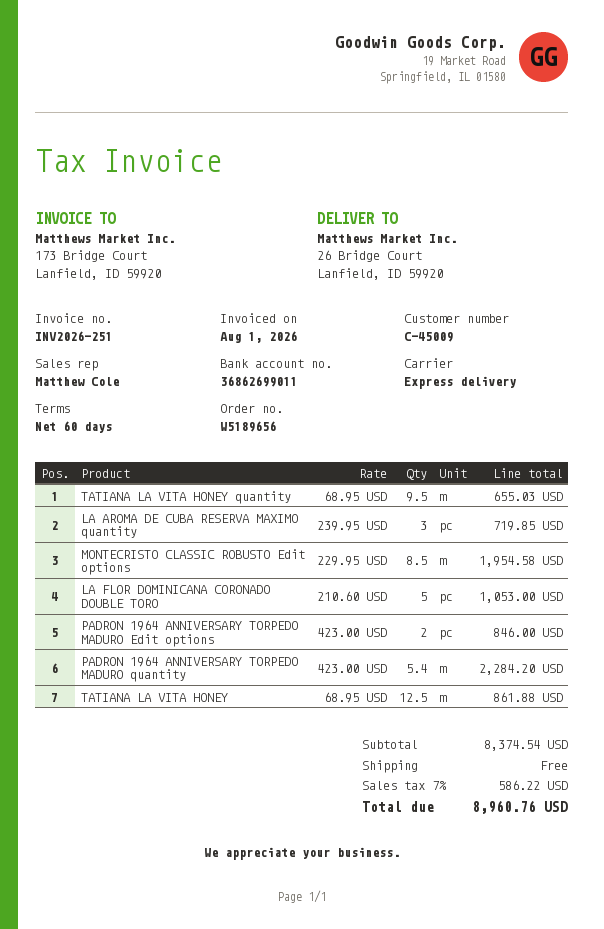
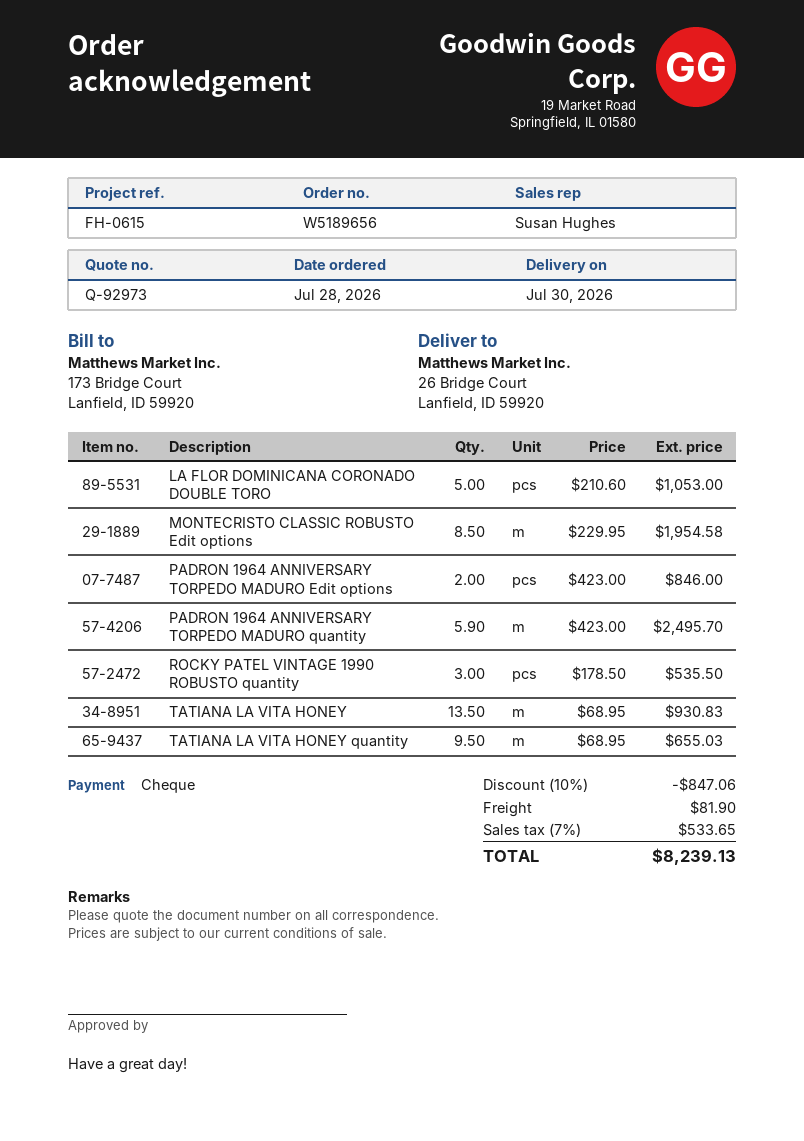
sales rep: Matthew Cole -> Susan Hughes
LA AROMA DE CUBA RESERVA MAXIMO quantity: 3 x 239.95 = 719.85 -> none
PADRON 1964 ANNIVERSARY TORPEDO MADURO quantity: 5.4 x 423.00 = 2284.20 -> 5.9 x 423.00 = 2495.70
TATIANA LA VITA HONEY: 12.5 x 68.95 = 861.88 -> 13.5 x 68.95 = 930.83
ROCKY PATEL VINTAGE 1990 ROBUSTO quantity: none -> 3 x 178.50 = 535.50
discount: none -> 10% = 847.06
shipping: 0.00 -> 81.90
tax: 7% = 586.22 -> 7% = 533.65
total: 8960.76 -> 8239.13

